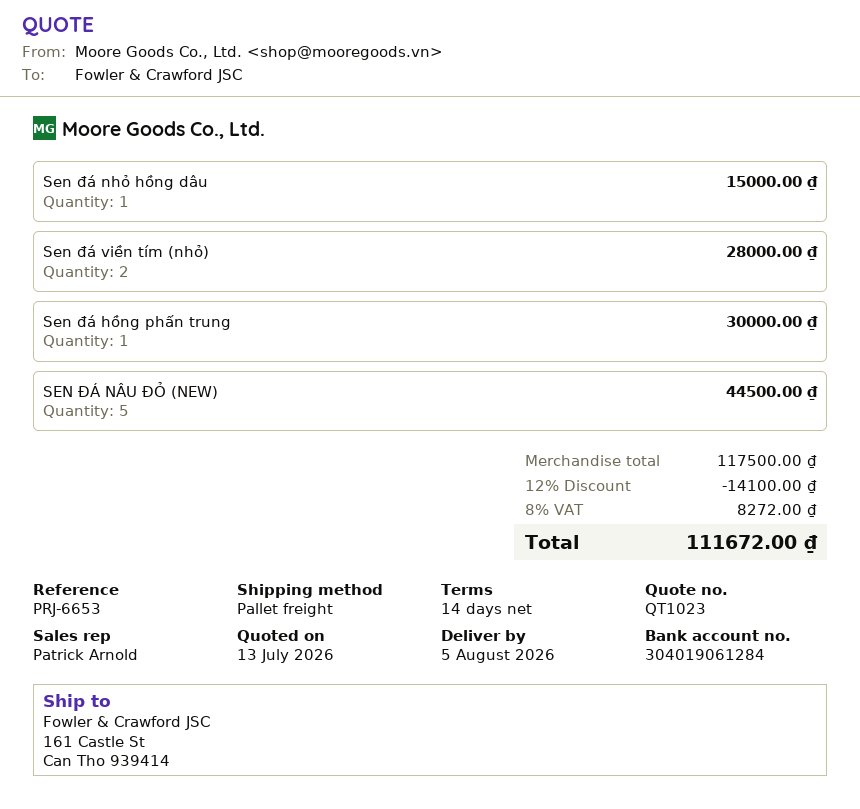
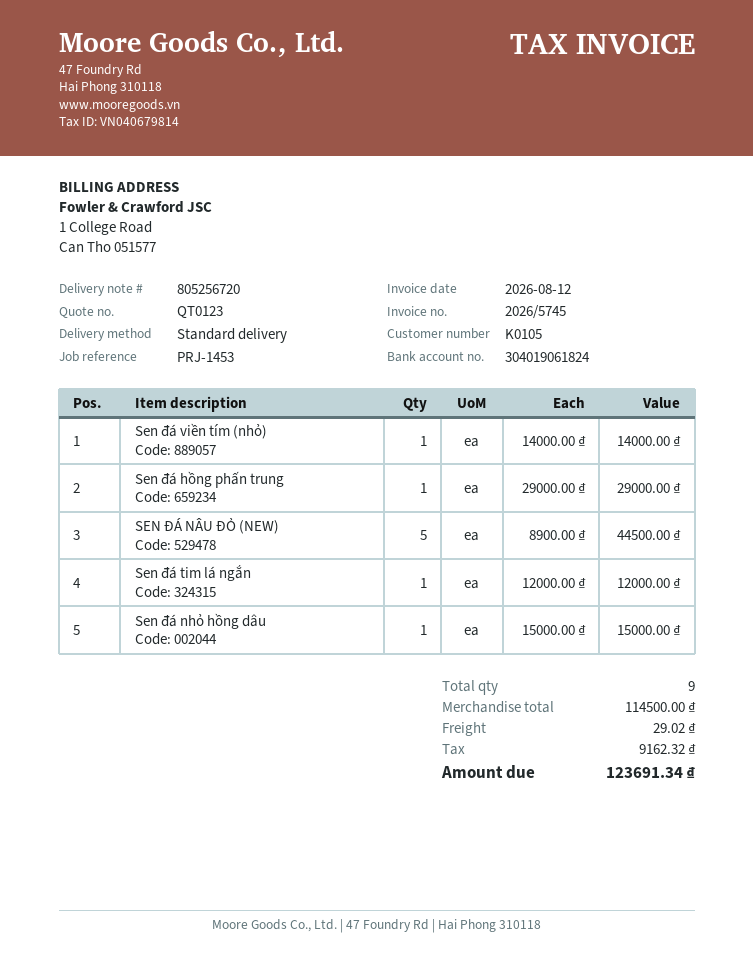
quote number: QT1023 -> QT0123
reference: PRJ-6653 -> PRJ-1453
bank account: 304019061284 -> 304019061824
shipping method: pallet freight -> standard
Sen đá viền tím (nhỏ): 2 for 28000.00 -> 1 for 14000.00
Sen đá hồng phấn trung: 1 for 30000.00 -> 1 for 29000.00
Sen đá tim lá ngắn: none -> 1 for 12000.00
subtotal: 117500.00 -> 114500.00
discount: 12% = 14100.00 -> none
shipping: none -> 29.02
tax: 8272.00 -> 9162.32
total: 111672.00 -> 123691.34

